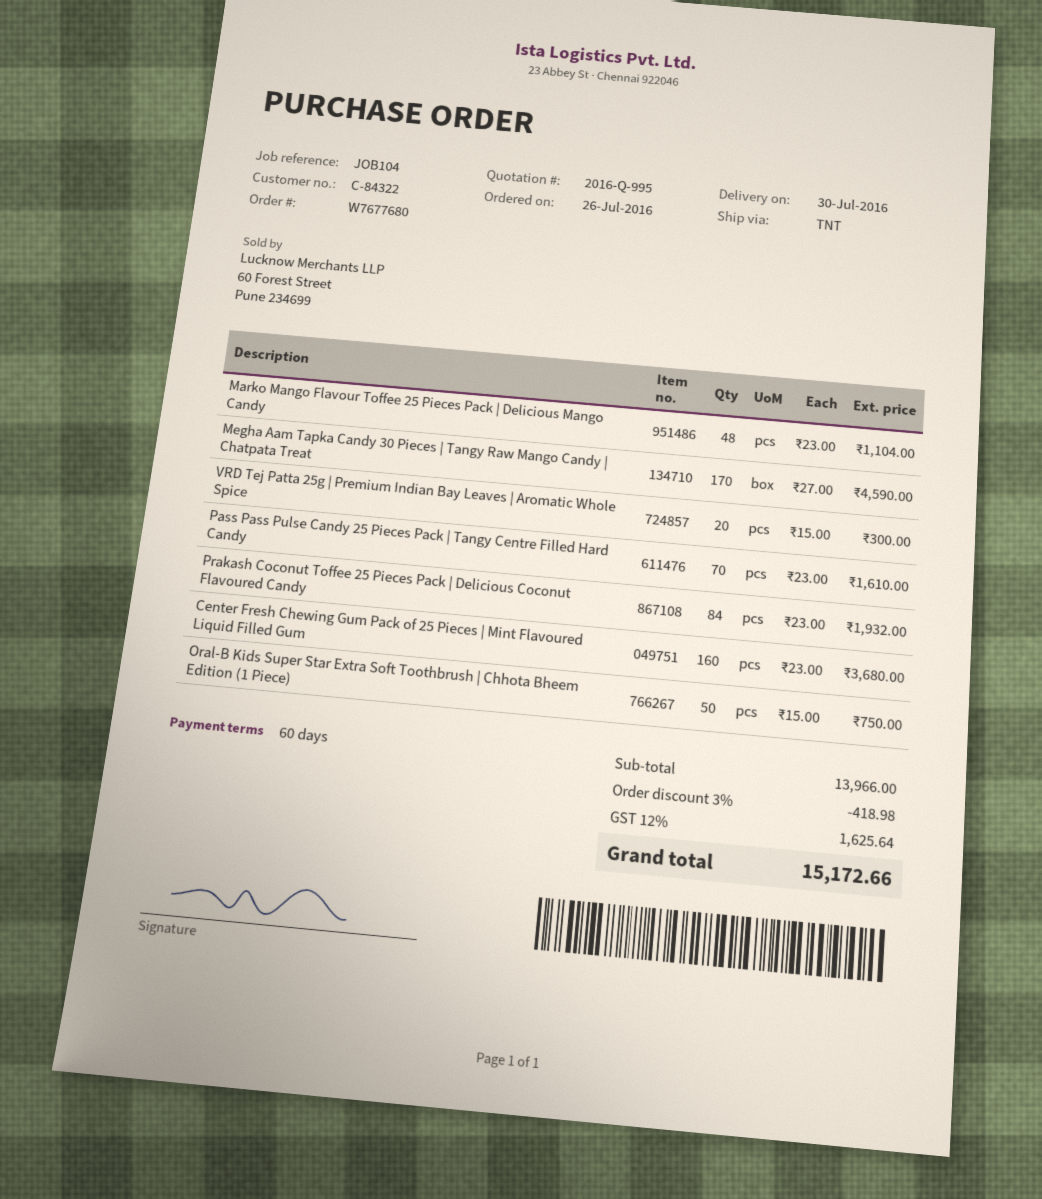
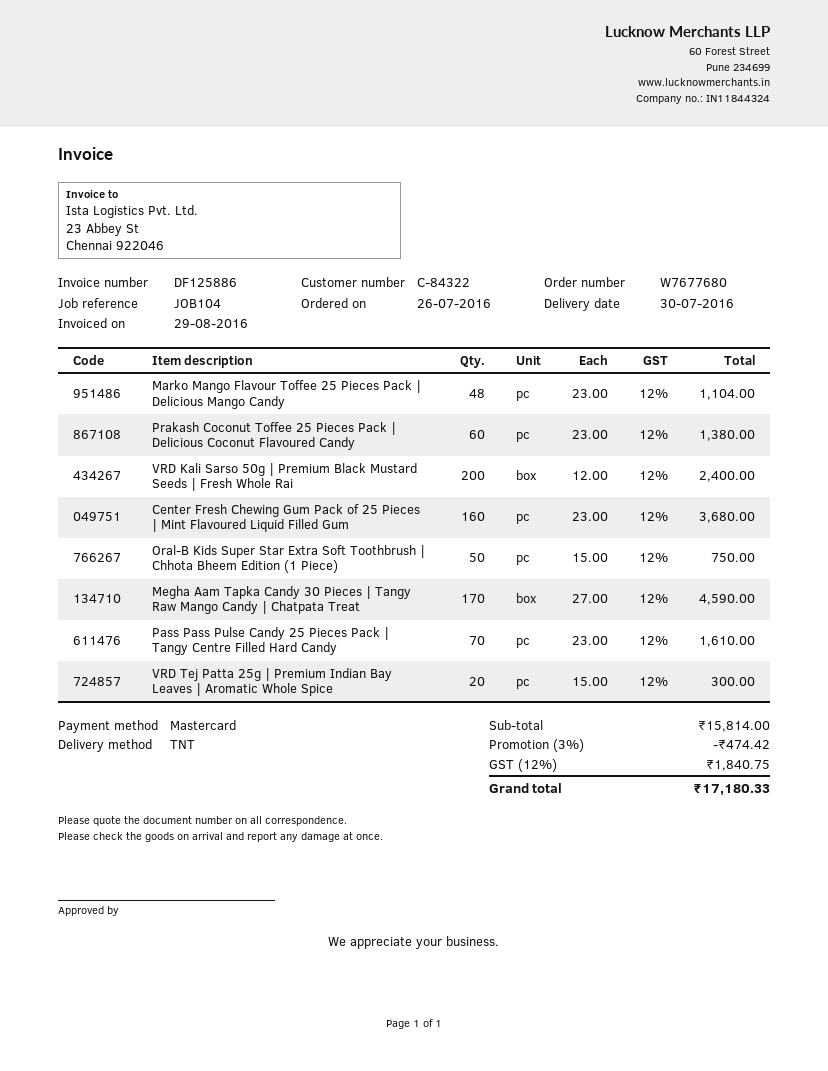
Prakash Coconut Toffee 25 Pieces Pack | Delicious Coconut Flavoured Candy: 84 x 23.00 = 1932.00 -> 60 x 23.00 = 1380.00
VRD Kali Sarso 50g | Premium Black Mustard Seeds | Fresh Whole Rai: none -> 200 x 12.00 = 2400.00
subtotal: 13966.00 -> 15814.00
discount: 3% = 418.98 -> 3% = 474.42
tax: 12% = 1625.64 -> 12% = 1840.75
total: 15172.66 -> 17180.33

